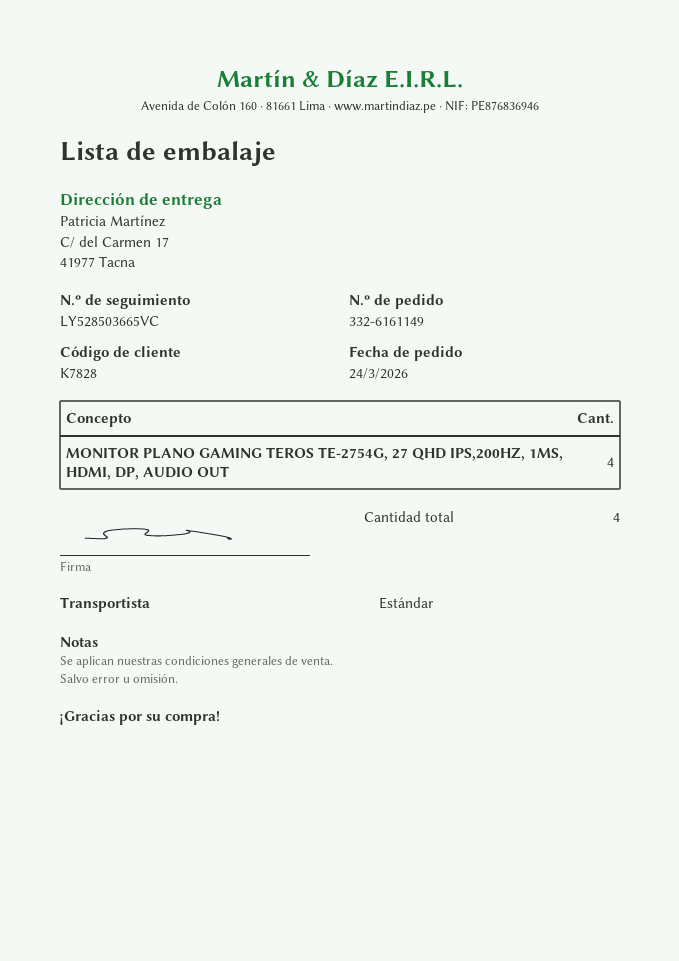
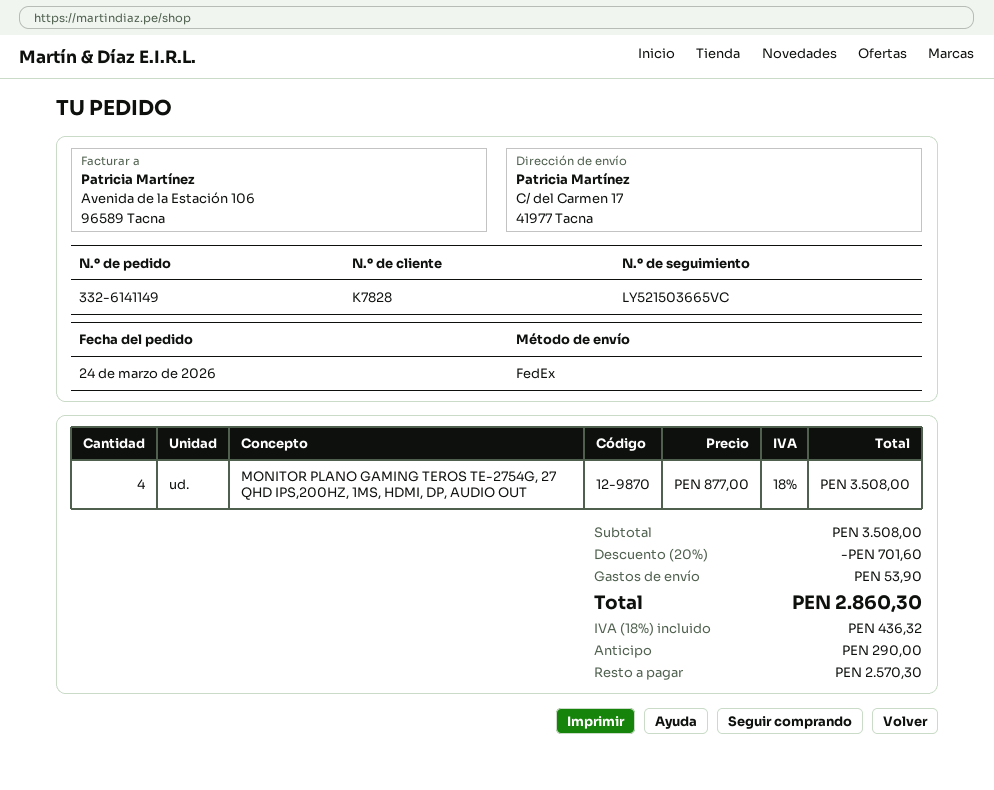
order number: 332-6161149 -> 332-6141149
shipping method: standard -> FedEx
tracking number: LY528503665VC -> LY521503665VC

